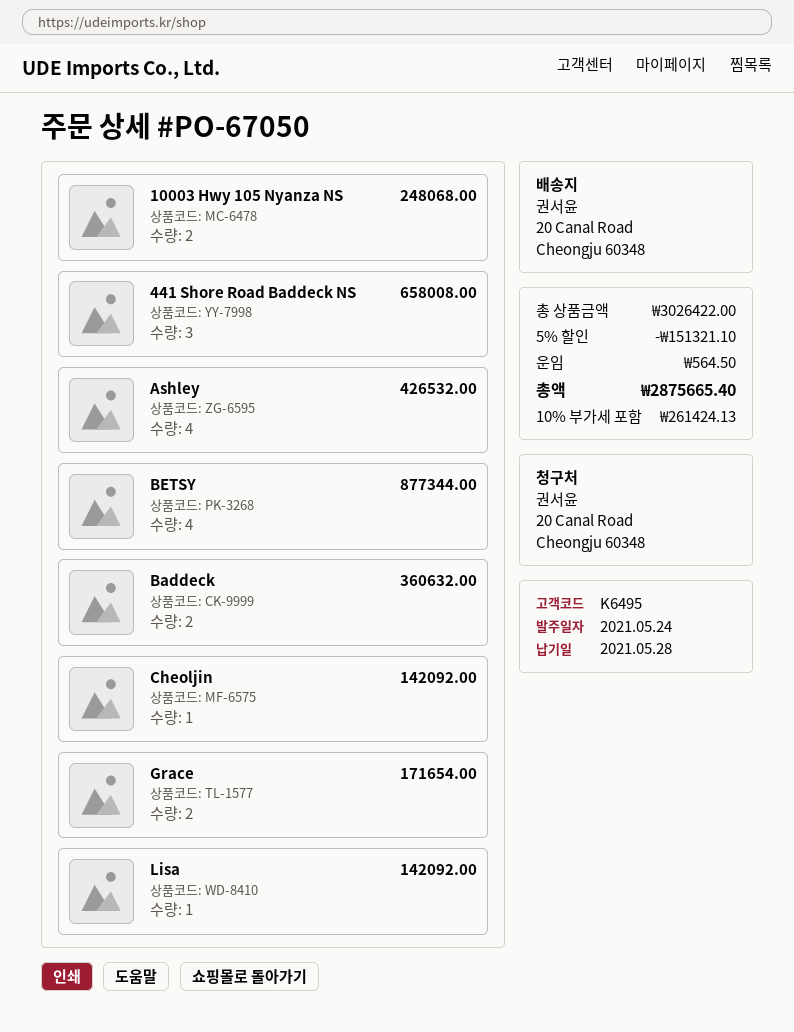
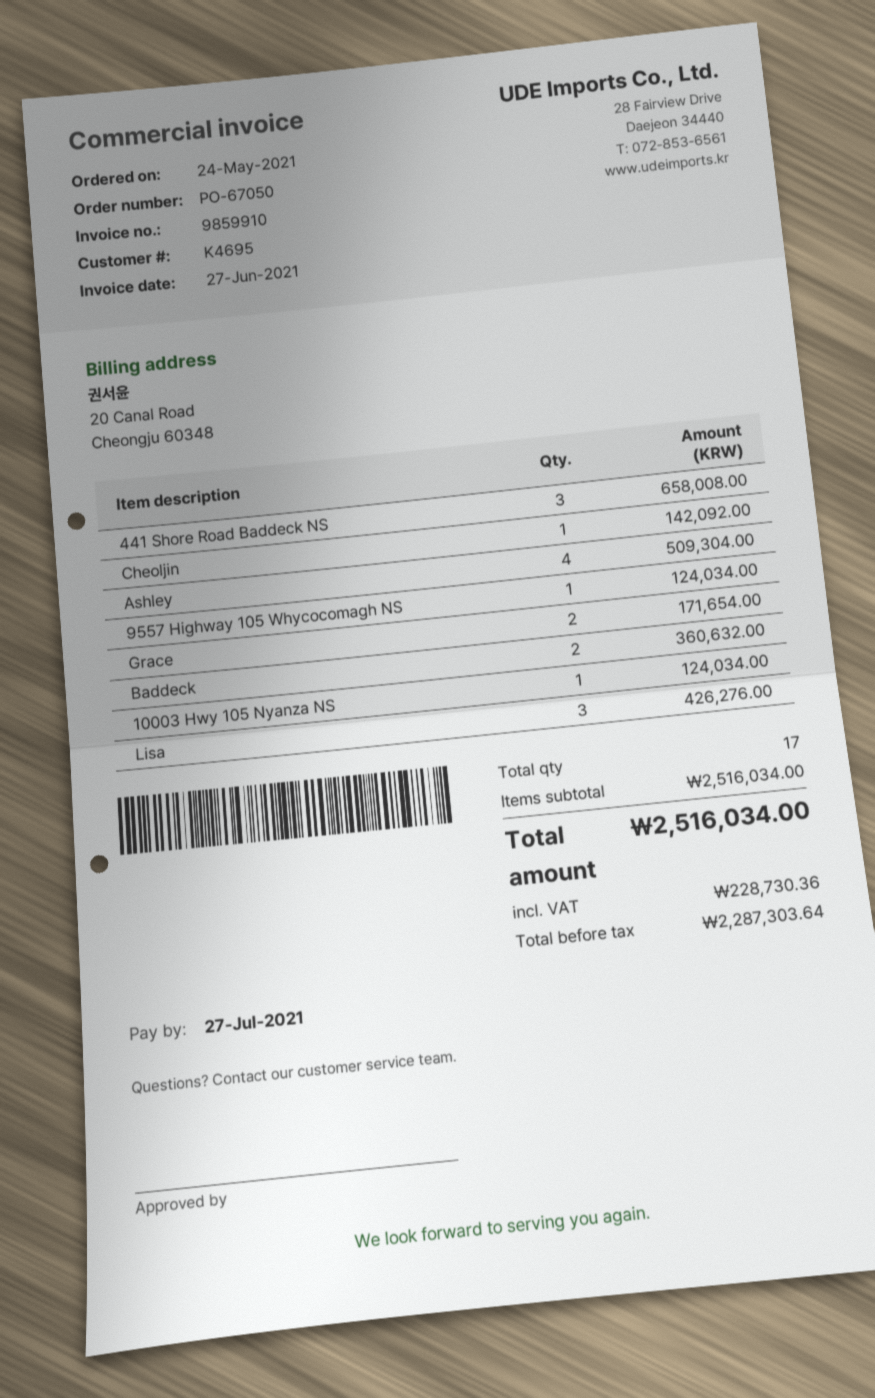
customer number: K6495 -> K4695
10003 Hwy 105 Nyanza NS: 2 for 248068.00 -> 1 for 124034.00
Ashley: 4 for 426532.00 -> 4 for 509304.00
BETSY: 4 for 877344.00 -> none
Lisa: 1 for 142092.00 -> 3 for 426276.00
9557 Highway 105 Whycocomagh NS: none -> 1 for 124034.00
subtotal: 3026422.00 -> 2516034.00
discount: 5% = 151321.10 -> none
shipping: 564.50 -> none
tax: 261424.13 -> 228730.36
total: 2875665.40 -> 2516034.00

